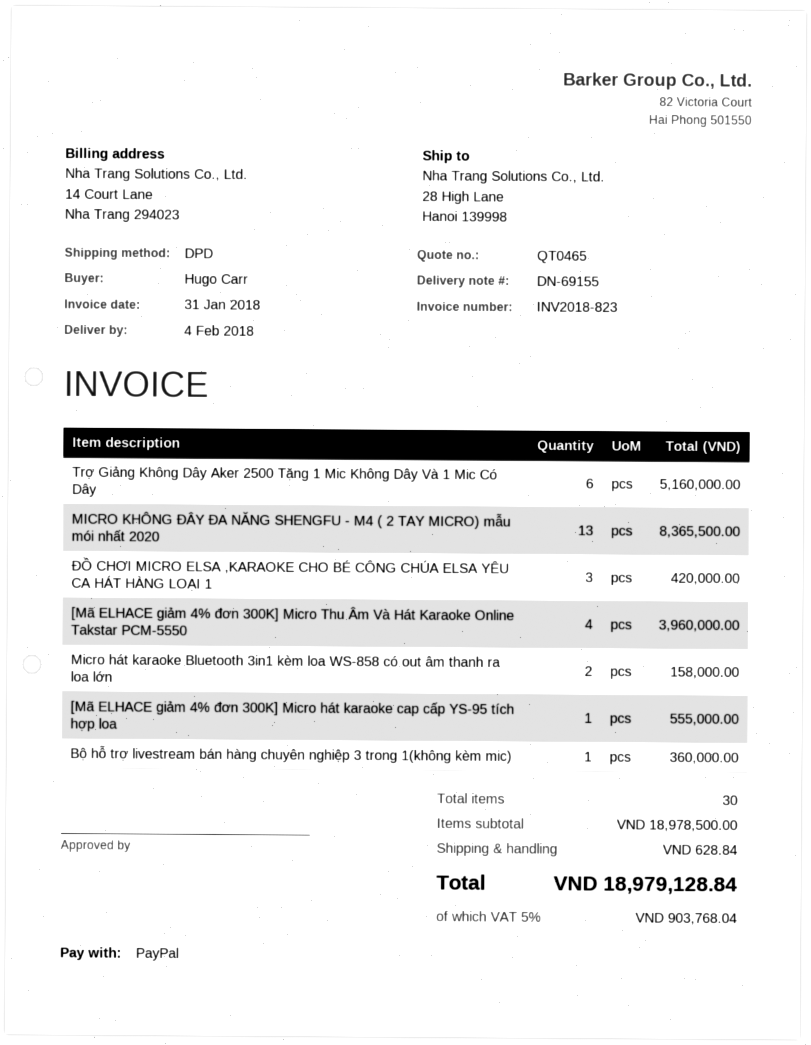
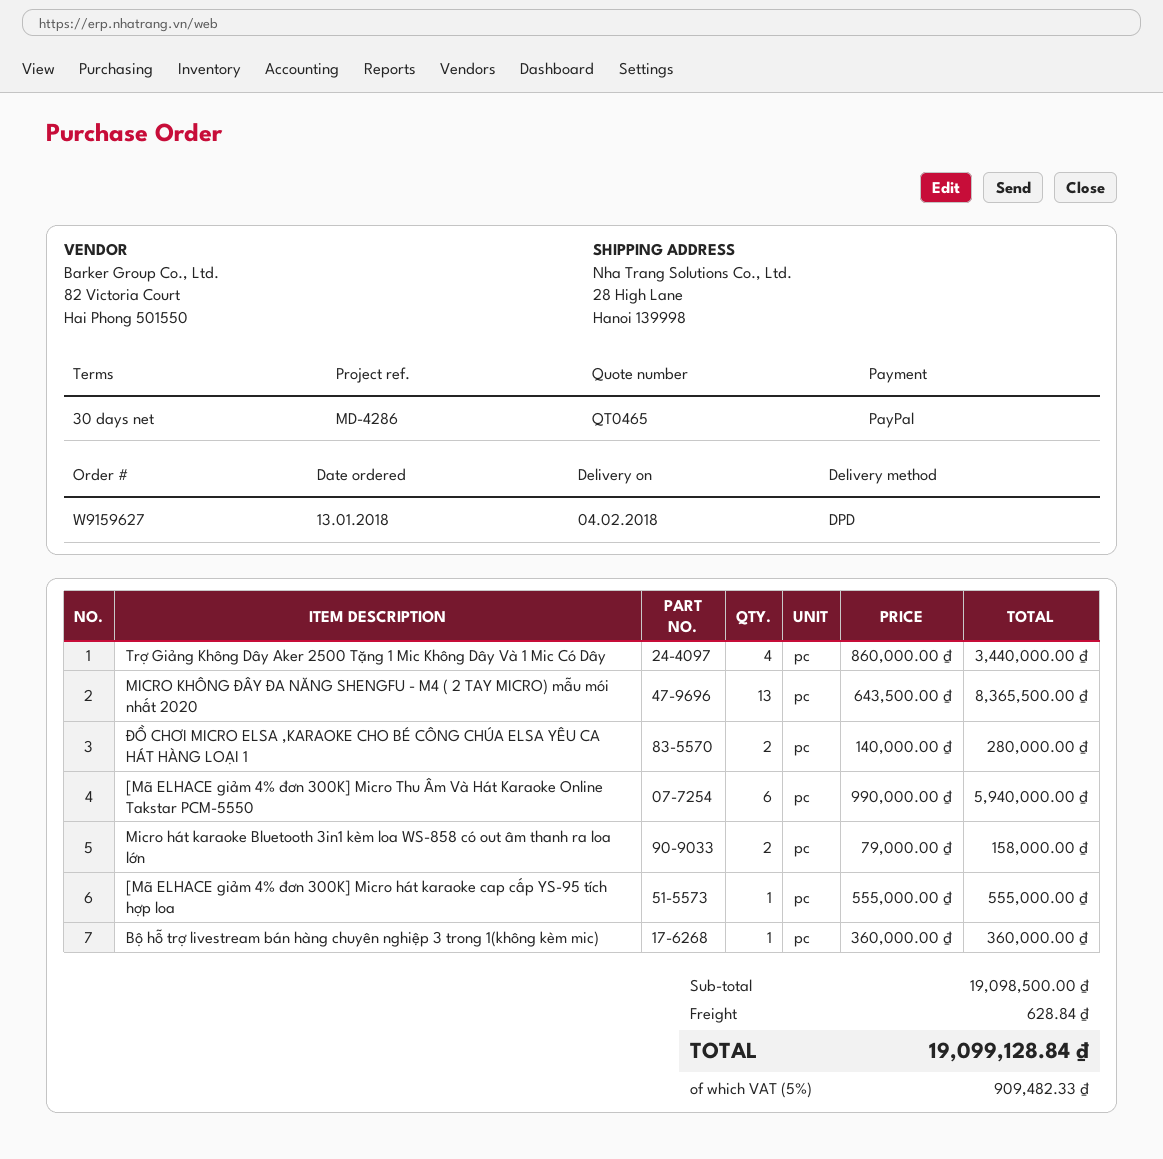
Trợ Giảng Không Dây Aker 2500 Tặng 1 Mic Không Dây Và 1 Mic Có Dây: 6 for 5160000.00 -> 4 for 3440000.00
ĐỒ CHƠI MICRO ELSA ,KARAOKE CHO BÉ CÔNG CHÚA ELSA YÊU CA HÁT HÀNG LOẠI 1: 3 for 420000.00 -> 2 for 280000.00
[Mã ELHACE giảm 4% đơn 300K] Micro Thu Âm Và Hát Karaoke Online Takstar PCM-5550: 4 for 3960000.00 -> 6 for 5940000.00
subtotal: 18978500.00 -> 19098500.00
tax: 5% = 903768.04 -> 5% = 909482.33
total: 18979128.84 -> 19099128.84

